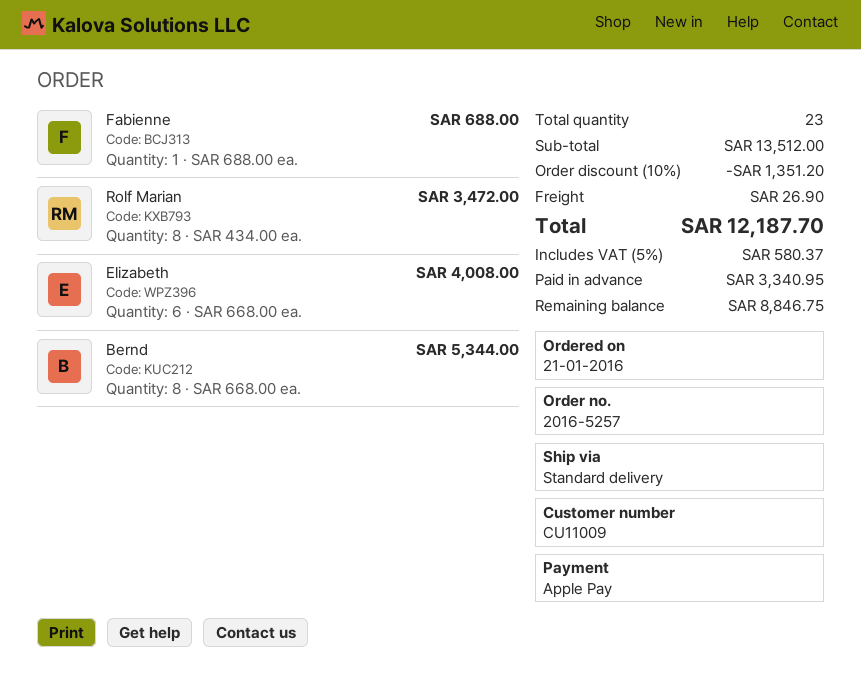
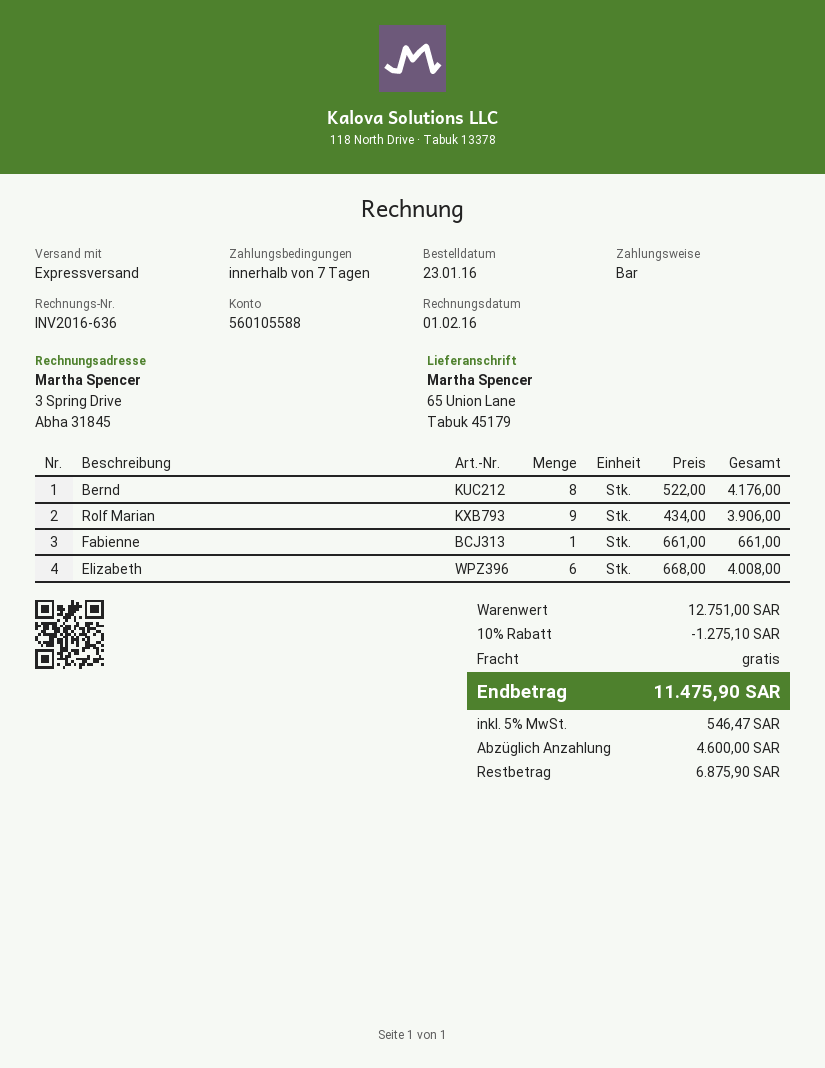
order date: 2016-01-21 -> 2016-01-23
payment method: Apple Pay -> cash
shipping method: standard -> express
Fabienne: 1 x 688.00 = 688.00 -> 1 x 661.00 = 661.00
Rolf Marian: 8 x 434.00 = 3472.00 -> 9 x 434.00 = 3906.00
Bernd: 8 x 668.00 = 5344.00 -> 8 x 522.00 = 4176.00
subtotal: 13512.00 -> 12751.00
discount: 10% = 1351.20 -> 10% = 1275.10
shipping: 26.90 -> 0.00
tax: 5% = 580.37 -> 5% = 546.47
total: 12187.70 -> 11475.90
deposit: 3340.95 -> 4600.00
balance: 8846.75 -> 6875.90

